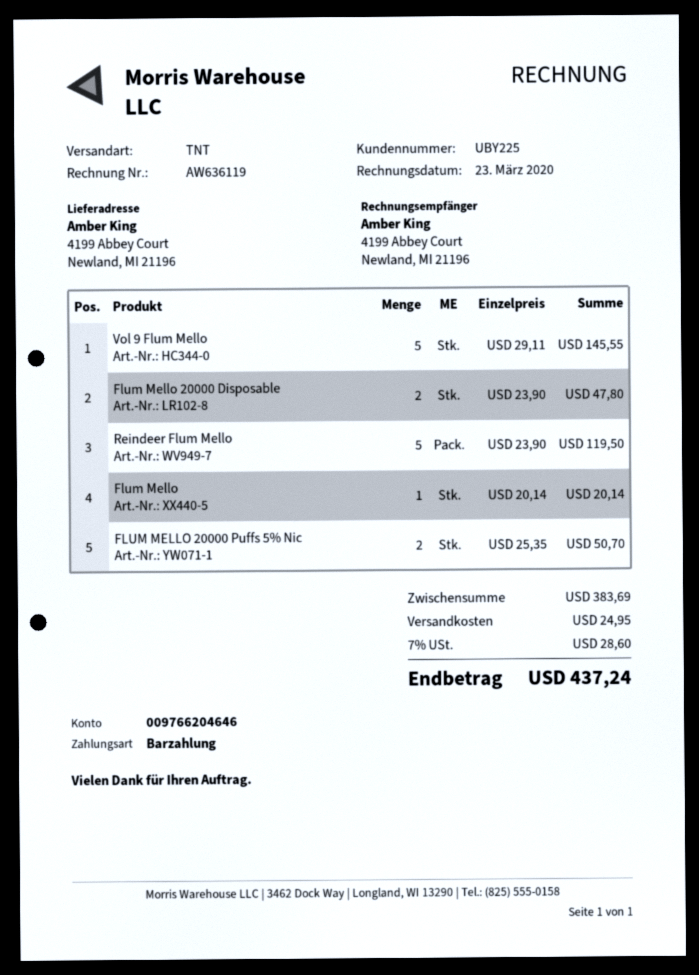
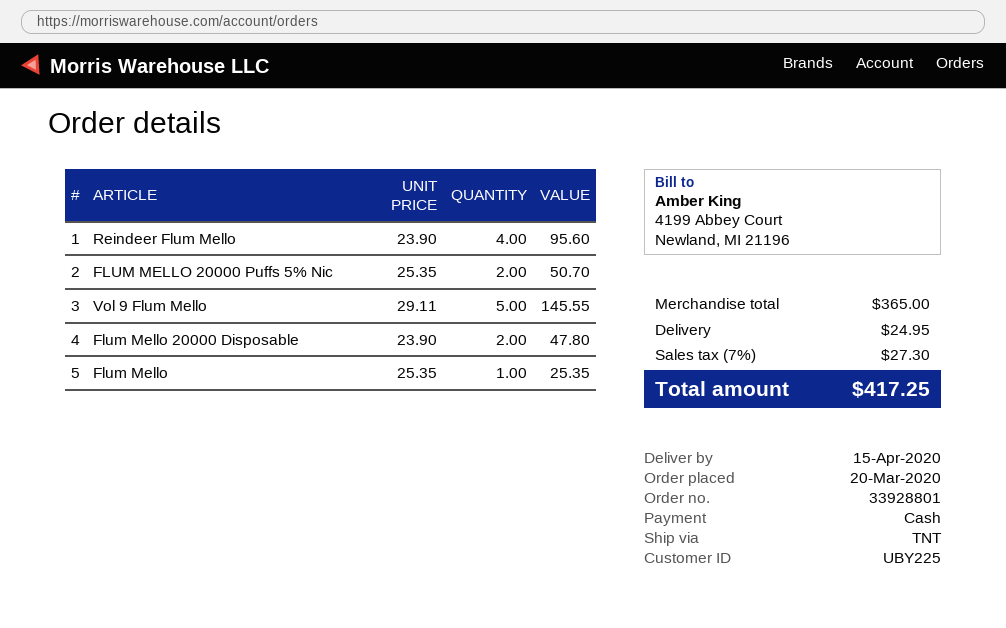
Reindeer Flum Mello: 5 x 23.90 = 119.50 -> 4 x 23.90 = 95.60
Flum Mello: 1 x 20.14 = 20.14 -> 1 x 25.35 = 25.35
subtotal: 383.69 -> 365.00
tax: 7% = 28.60 -> 7% = 27.30
total: 437.24 -> 417.25

